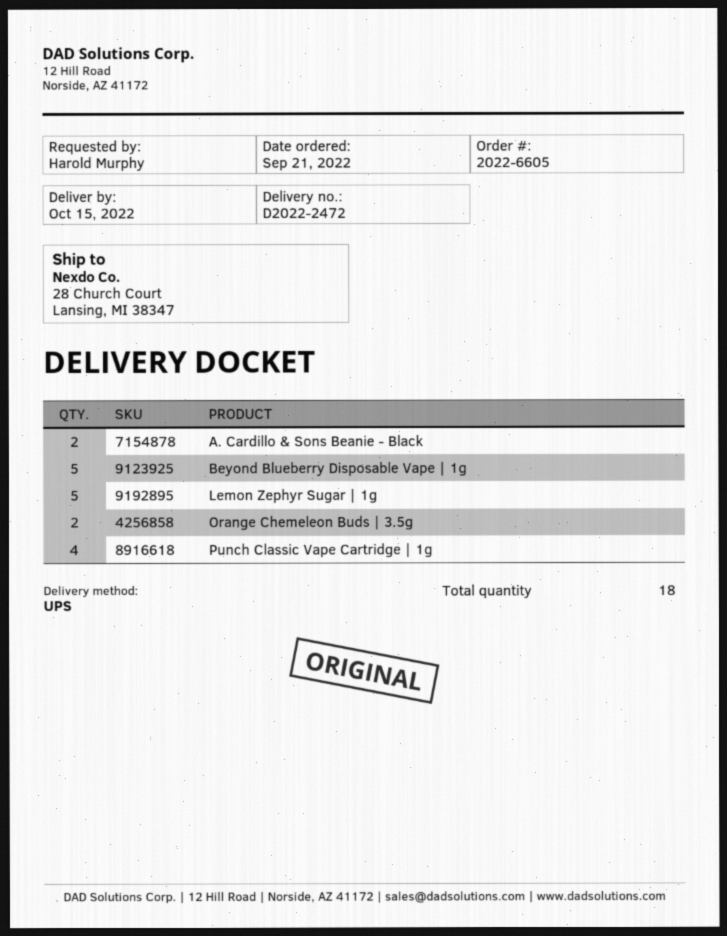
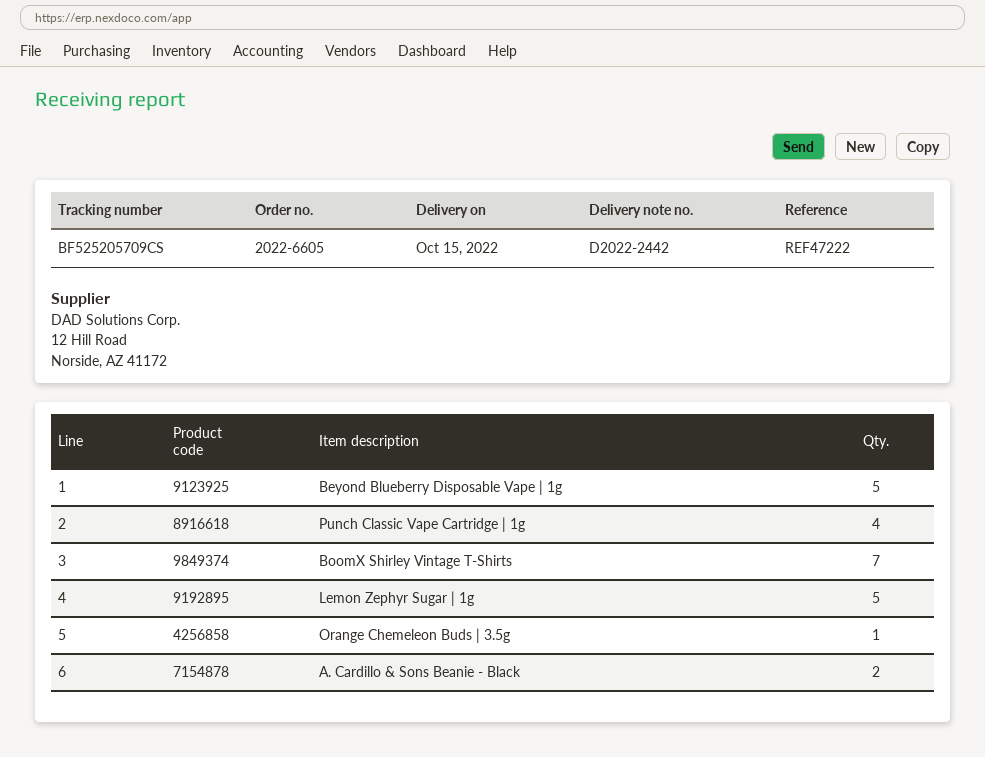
delivery note number: D2022-2472 -> D2022-2442
Orange Chemeleon Buds | 3.5g: 2 -> 1
BoomX Shirley Vintage T-Shirts: none -> 7

